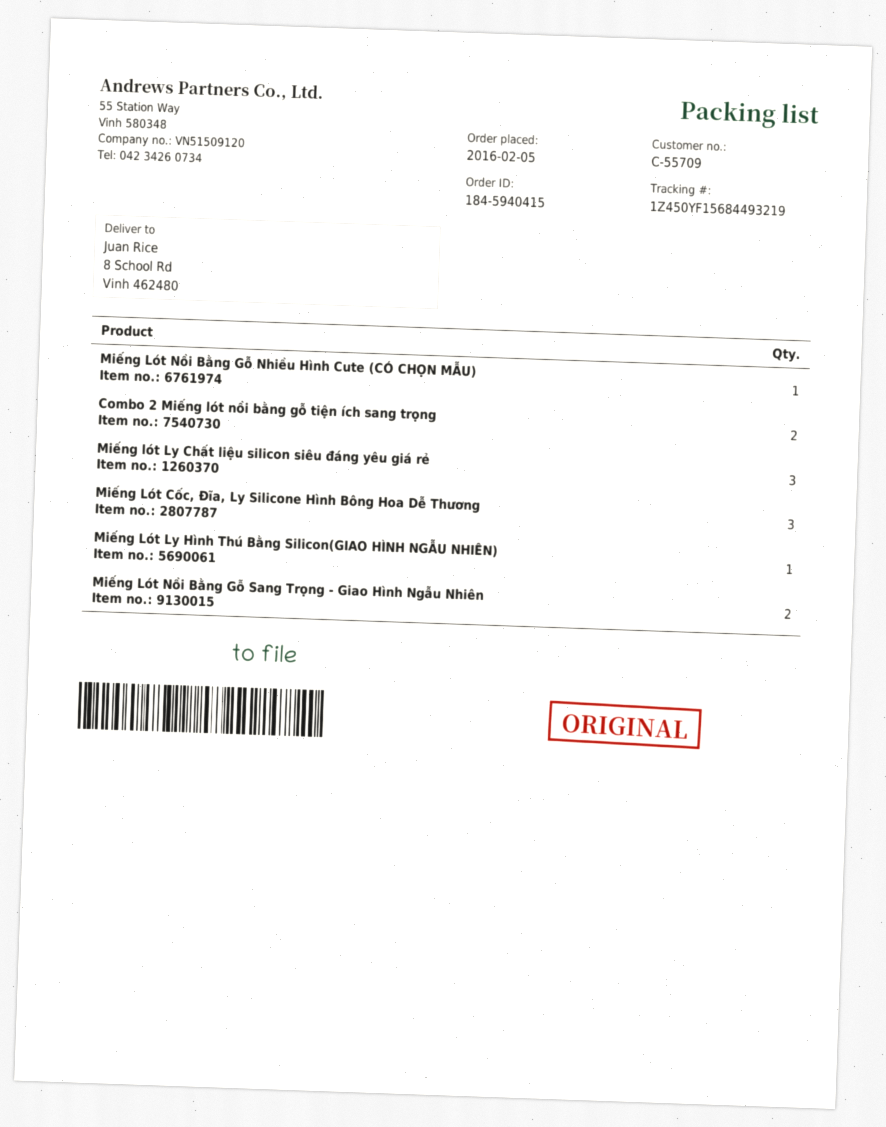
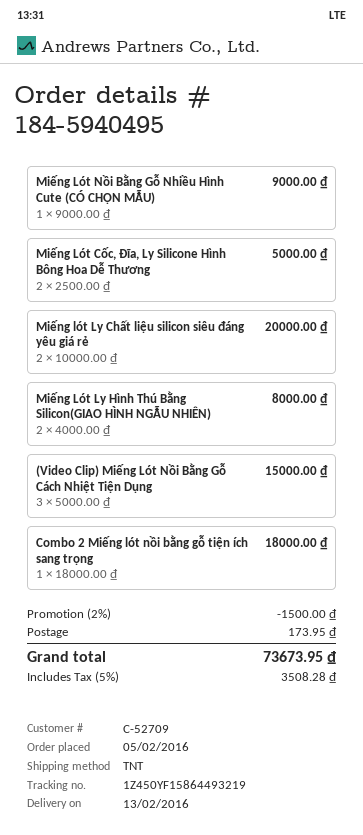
order number: 184-5940415 -> 184-5940495
customer number: C-55709 -> C-52709
tracking number: 1Z450YF15684493219 -> 1Z450YF15864493219
Combo 2 Miếng lót nồi bằng gỗ tiện ích sang trọng: 2 -> 1
Miếng lót Ly Chất liệu silicon siêu đáng yêu giá rẻ: 3 -> 2
Miếng Lót Cốc, Đĩa, Ly Silicone Hình Bông Hoa Dễ Thương: 3 -> 2
Miếng Lót Ly Hình Thú Bằng Silicon(GIAO HÌNH NGẪU NHIÊN): 1 -> 2
Miếng Lót Nồi Bằng Gỗ Sang Trọng - Giao Hình Ngẫu Nhiên: 2 -> none
(Video Clip) Miếng Lót Nồi Bằng Gỗ Cách Nhiệt Tiện Dụng: none -> 3

